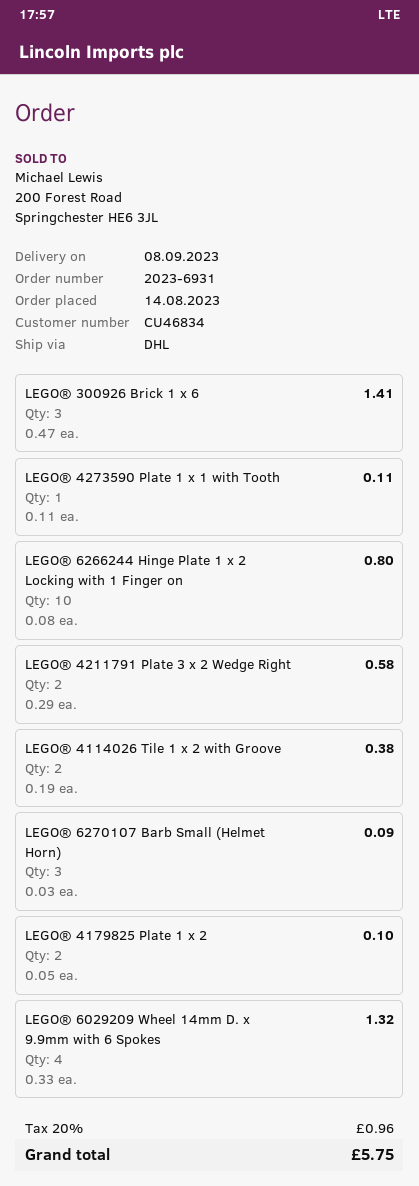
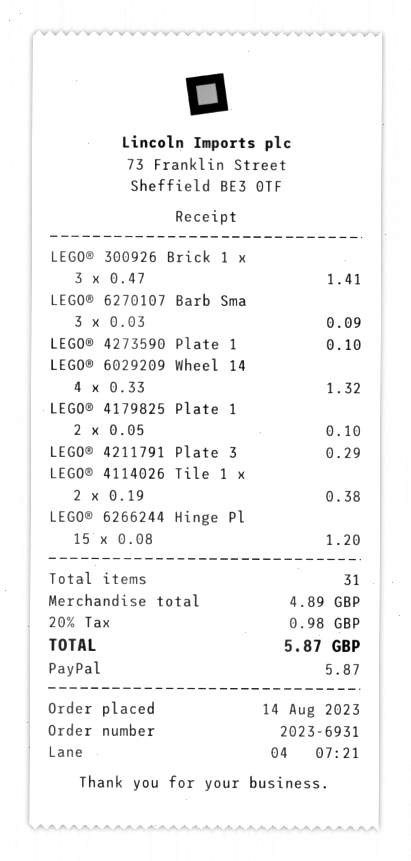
LEGO® 4273590 Plate 1 x 1 with Tooth: 1 x 0.11 = 0.11 -> 1 x 0.10 = 0.10
LEGO® 6266244 Hinge Plate 1 x 2 Locking with 1 Finger on: 10 x 0.08 = 0.80 -> 15 x 0.08 = 1.20
LEGO® 4211791 Plate 3 x 2 Wedge Right: 2 x 0.29 = 0.58 -> 1 x 0.29 = 0.29
tax: 20% = 0.96 -> 20% = 0.98
total: 5.75 -> 5.87

